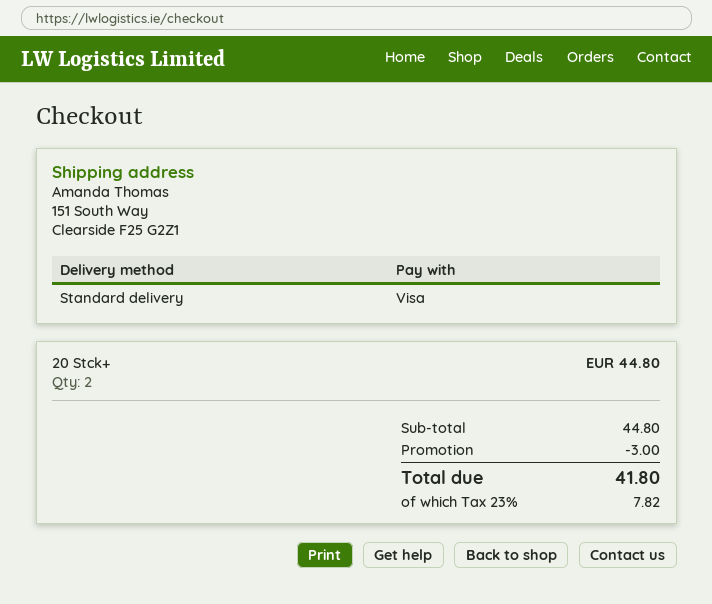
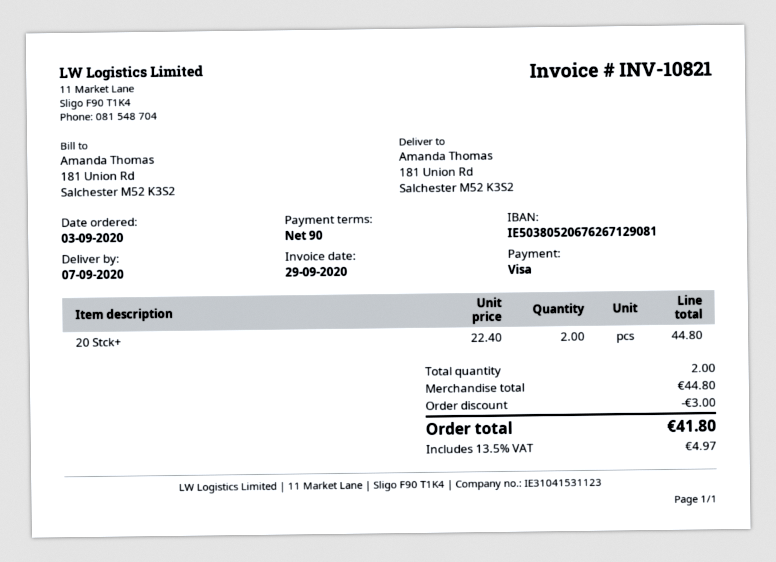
ship to: 151 South Way, Clearside F25 G2Z1 -> 181 Union Rd, Salchester M52 K3S2
tax: 23% = 7.82 -> 13.5% = 4.97

